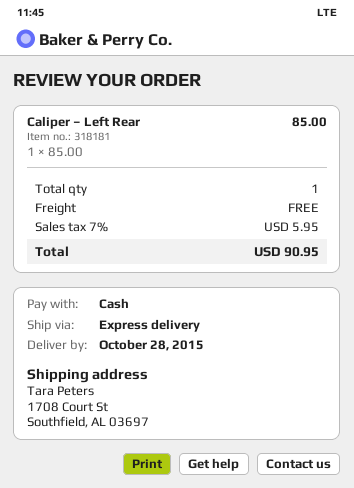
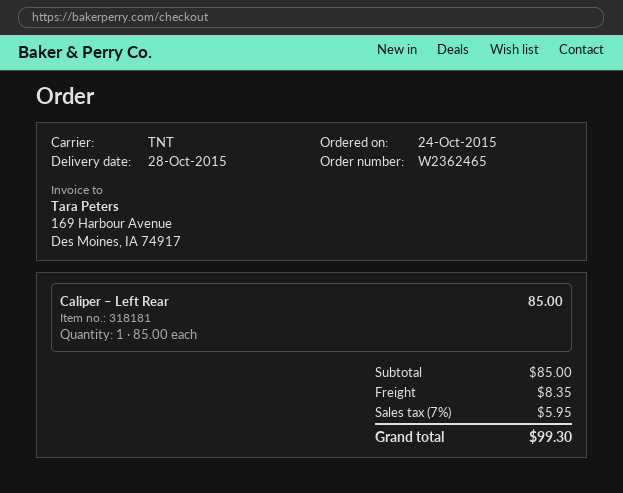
shipping method: express -> TNT
shipping: 0.00 -> 8.35
total: 90.95 -> 99.30

